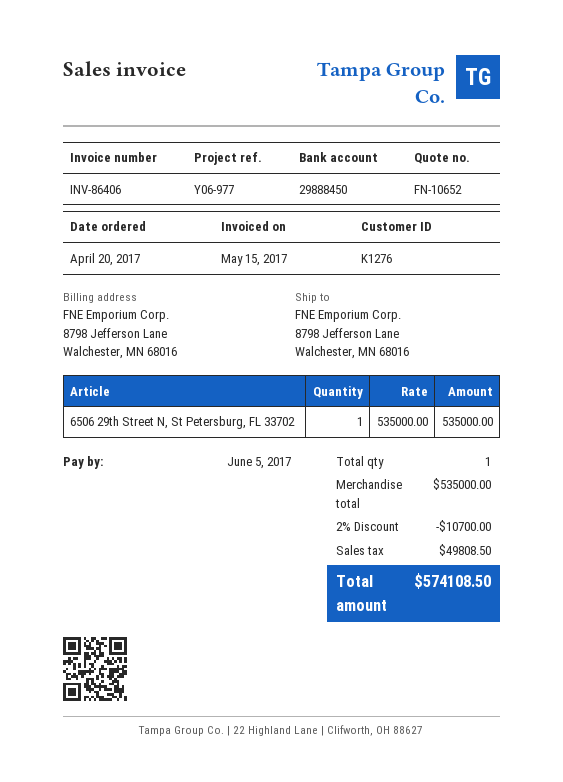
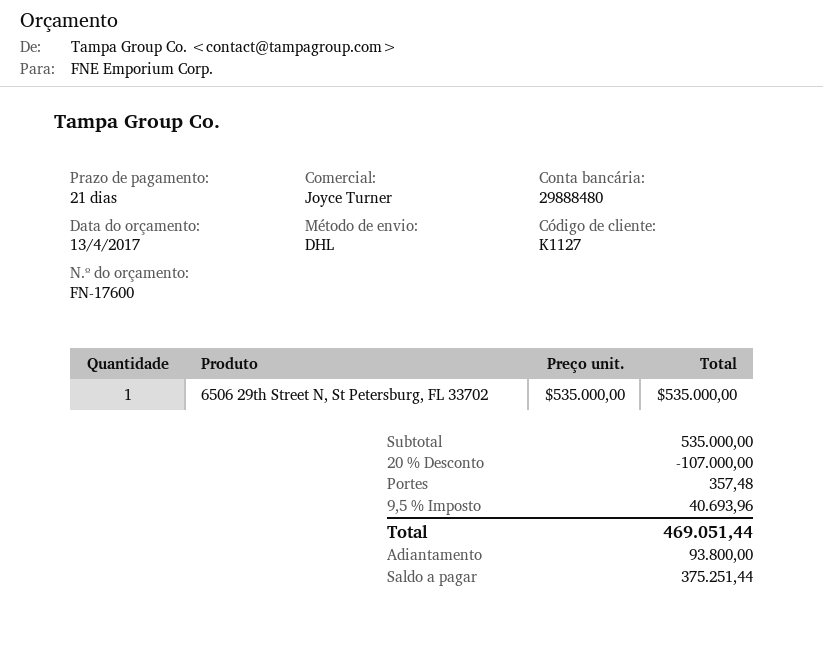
quote number: FN-10652 -> FN-17600
customer number: K1276 -> K1127
bank account: 29888450 -> 29888480
discount: 2% = 10700.00 -> 20% = 107000.00
shipping: none -> 357.48
tax: 49808.50 -> 40693.96
total: 574108.50 -> 469051.44

